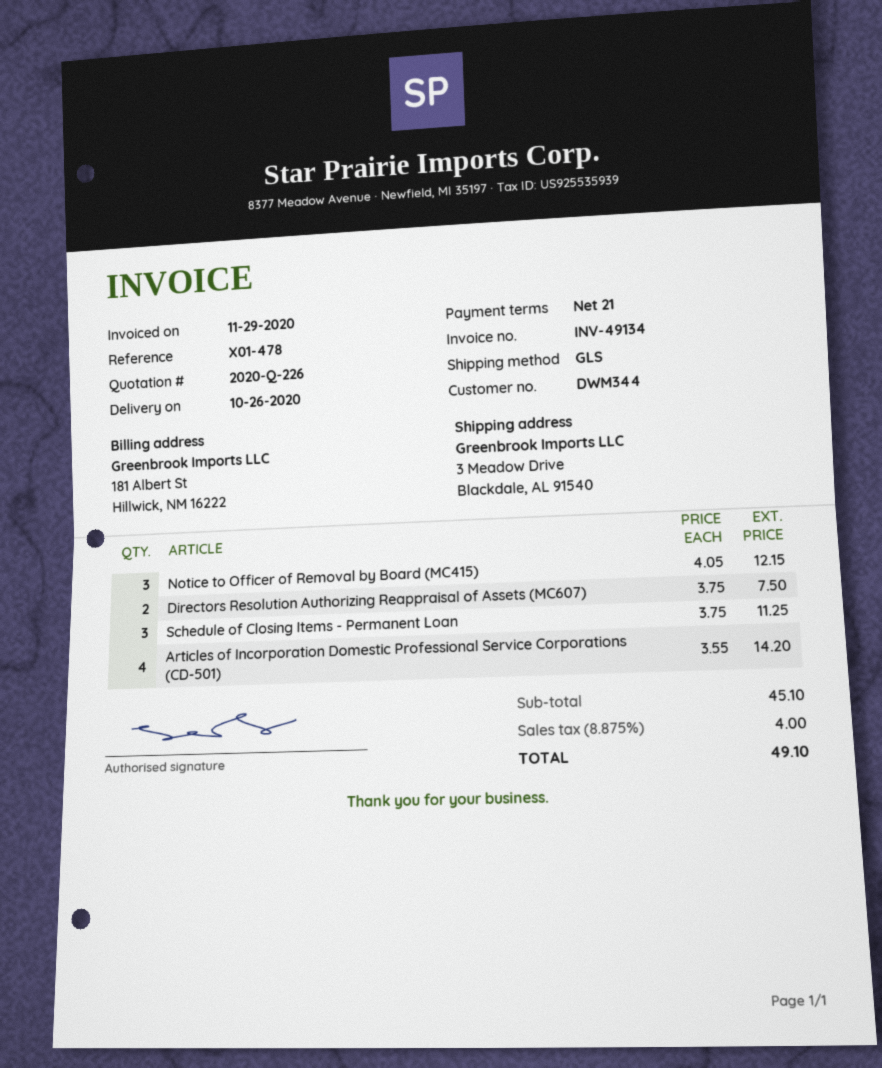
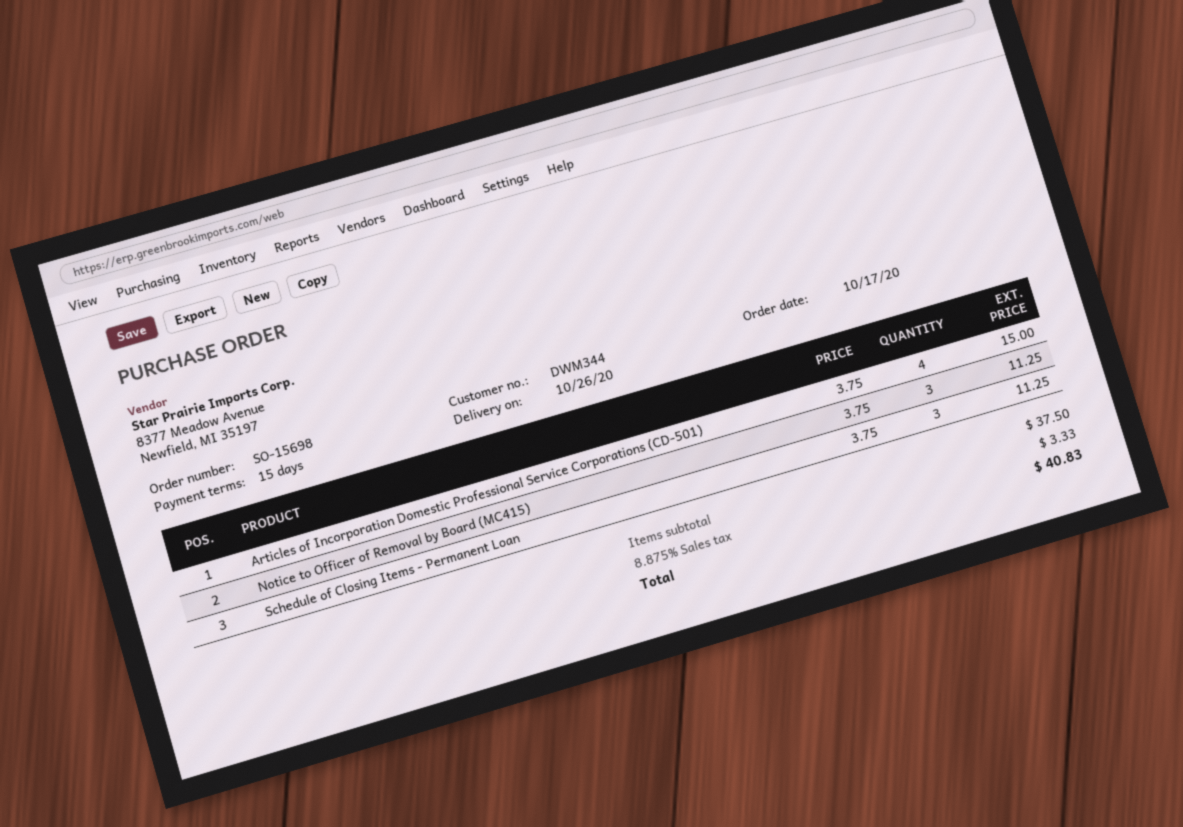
payment terms: 21 days -> 15 days
Notice to Officer of Removal by Board (MC415): 3 x 4.05 = 12.15 -> 3 x 3.75 = 11.25
Directors Resolution Authorizing Reappraisal of Assets (MC607): 2 x 3.75 = 7.50 -> none
Articles of Incorporation Domestic Professional Service Corporations (CD-501): 4 x 3.55 = 14.20 -> 4 x 3.75 = 15.00
subtotal: 45.10 -> 37.50
tax: 8.875% = 4.00 -> 8.875% = 3.33
total: 49.10 -> 40.83

